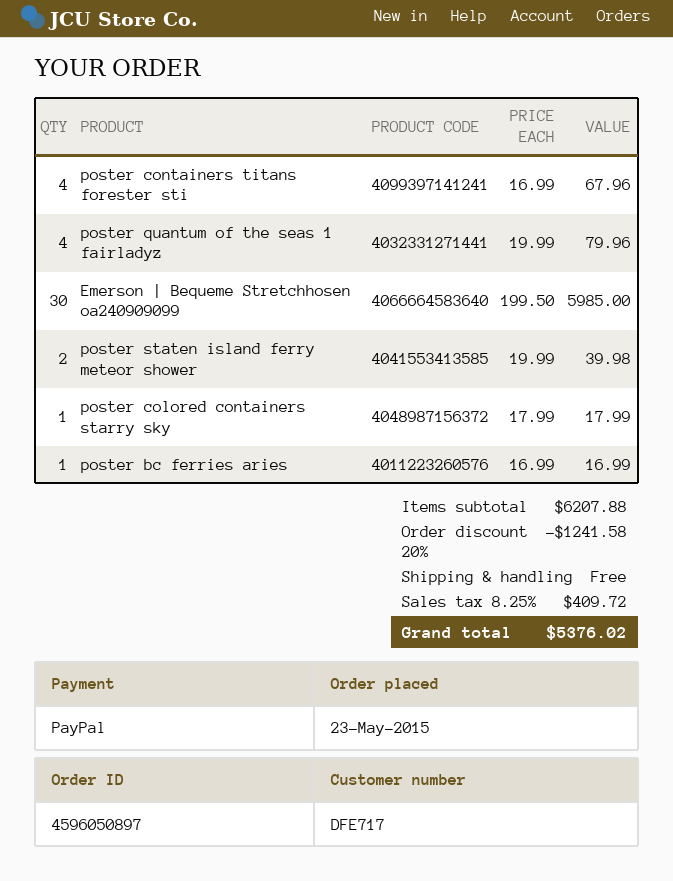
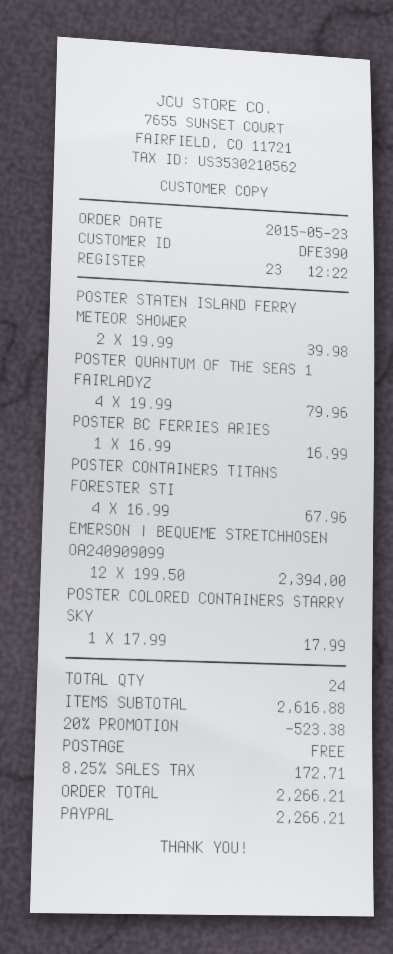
customer number: DFE717 -> DFE390
Emerson | Bequeme Stretchhosen oa240909099: 30 x 199.50 = 5985.00 -> 12 x 199.50 = 2394.00
subtotal: 6207.88 -> 2616.88
discount: 20% = 1241.58 -> 20% = 523.38
tax: 8.25% = 409.72 -> 8.25% = 172.71
total: 5376.02 -> 2266.21

